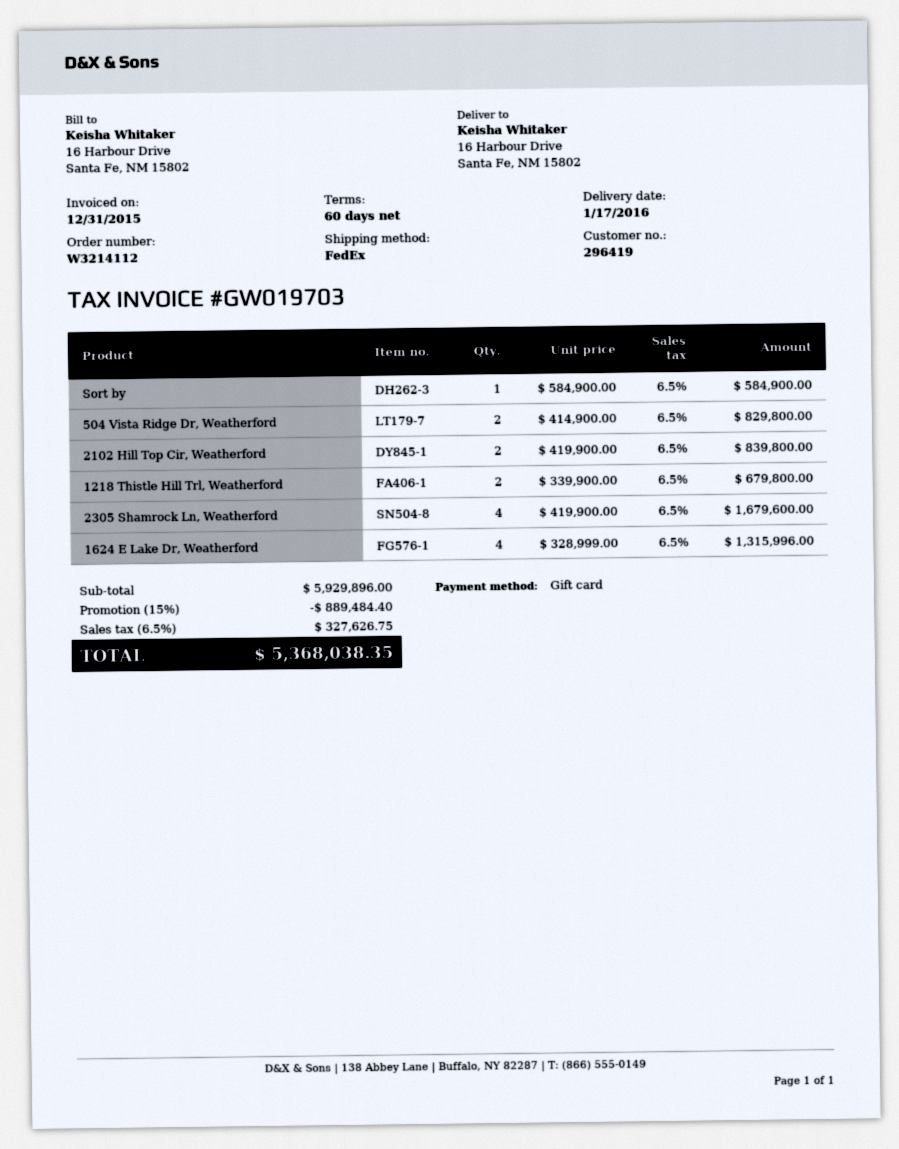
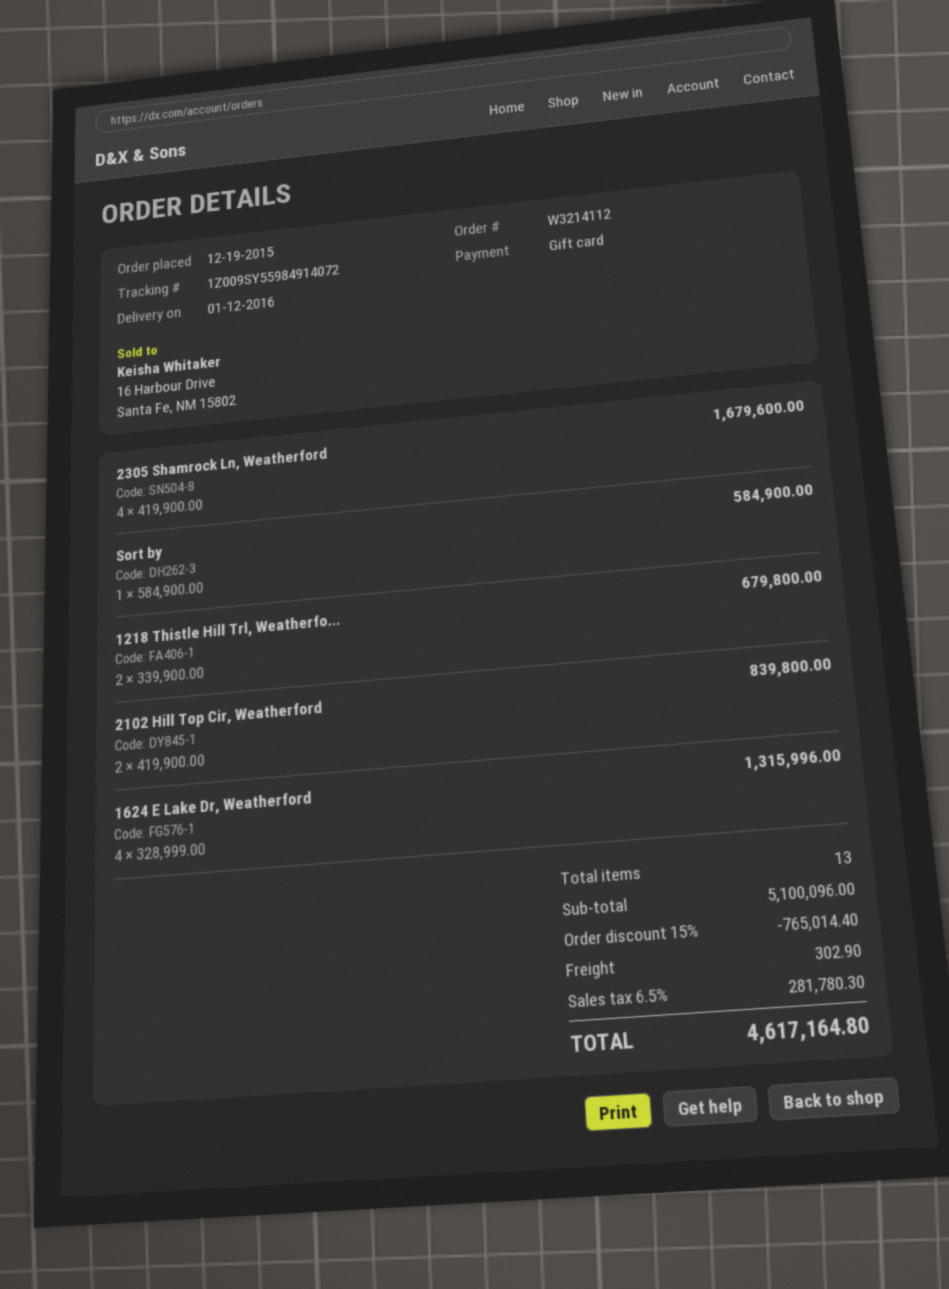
delivery date: 2016-01-17 -> 2016-01-12
504 Vista Ridge Dr, Weatherford: 2 x 414900.00 = 829800.00 -> none
subtotal: 5929896.00 -> 5100096.00
discount: 15% = 889484.40 -> 15% = 765014.40
shipping: none -> 302.90
tax: 6.5% = 327626.75 -> 6.5% = 281780.30
total: 5368038.35 -> 4617164.80

